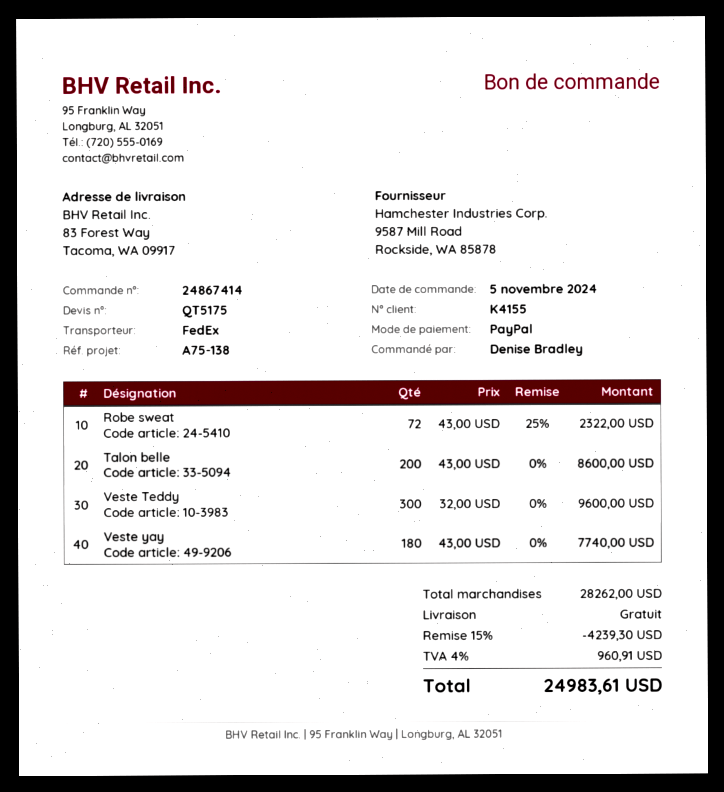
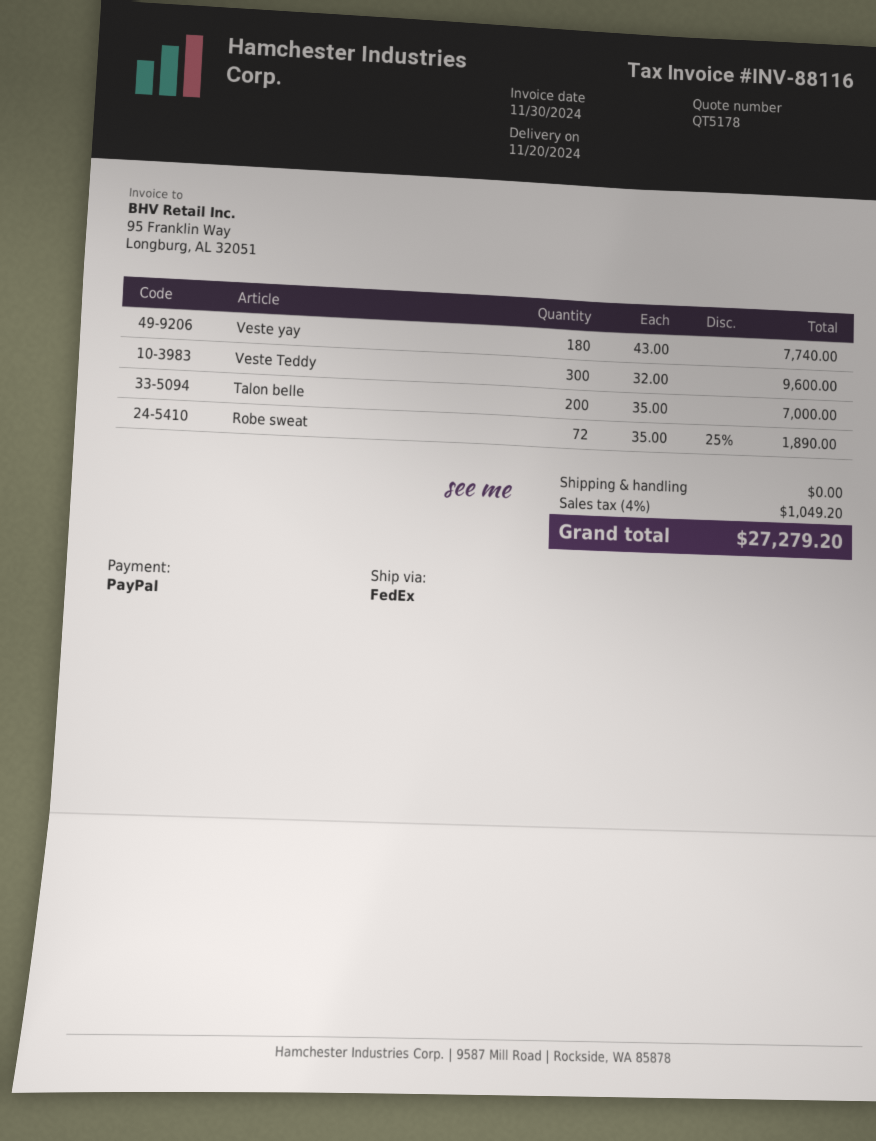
quote number: QT5175 -> QT5178
Robe sweat: 72 x 43.00 - 25% = 2322.00 -> 72 x 35.00 - 25% = 1890.00
Talon belle: 200 x 43.00 = 8600.00 -> 200 x 35.00 = 7000.00
discount: 15% = 4239.30 -> none
tax: 4% = 960.91 -> 4% = 1049.20
total: 24983.61 -> 27279.20

